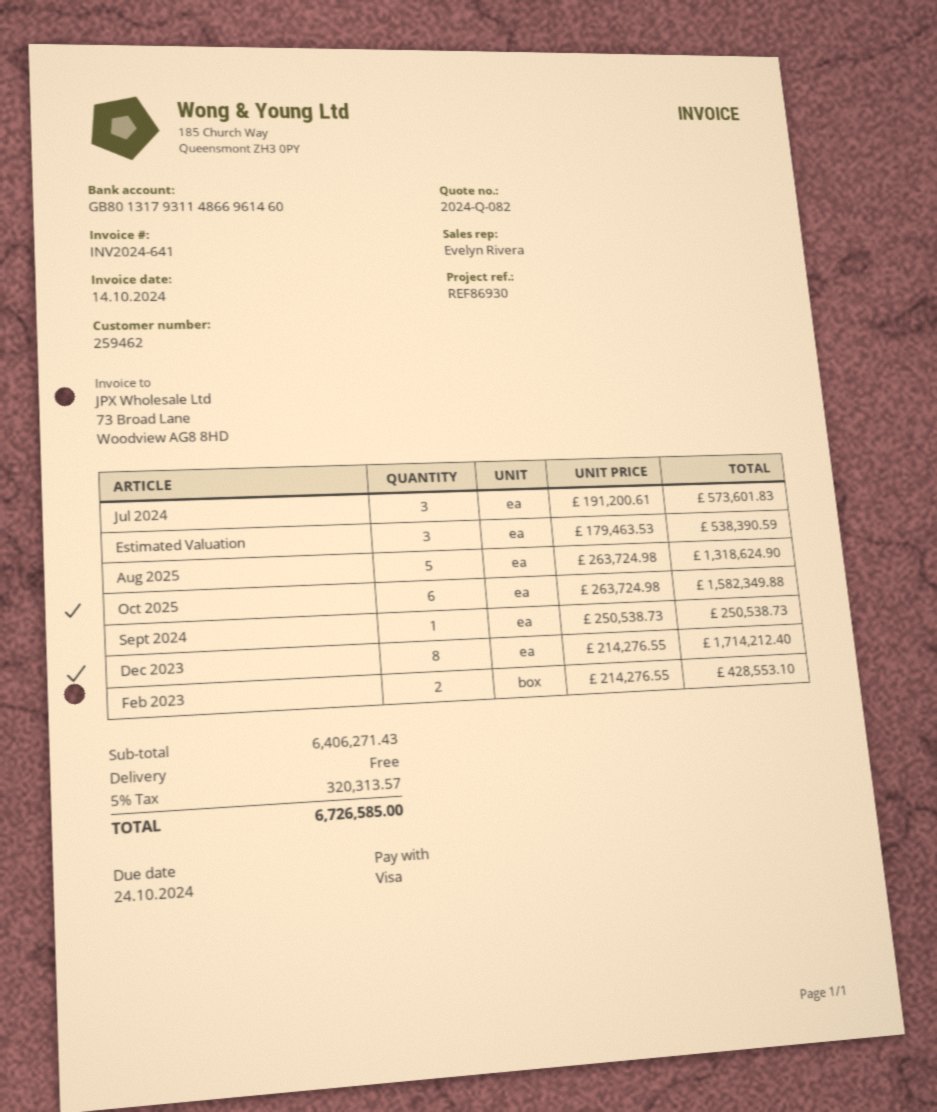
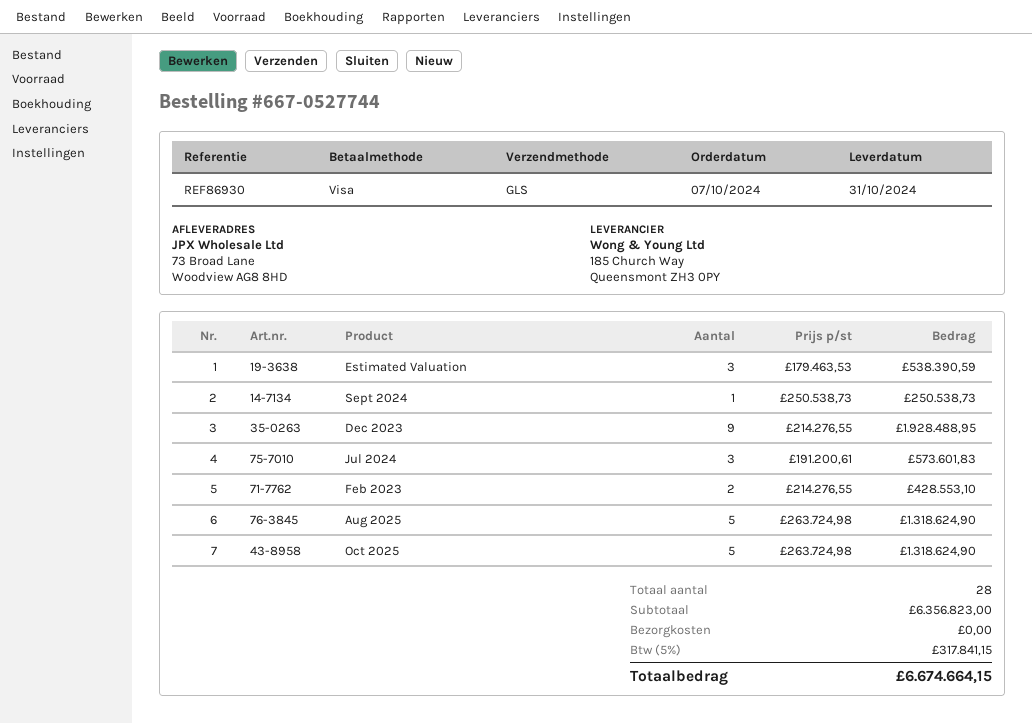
Oct 2025: 6 x 263724.98 = 1582349.88 -> 5 x 263724.98 = 1318624.90
Dec 2023: 8 x 214276.55 = 1714212.40 -> 9 x 214276.55 = 1928488.95
subtotal: 6406271.43 -> 6356823.00
tax: 5% = 320313.57 -> 5% = 317841.15
total: 6726585.00 -> 6674664.15

